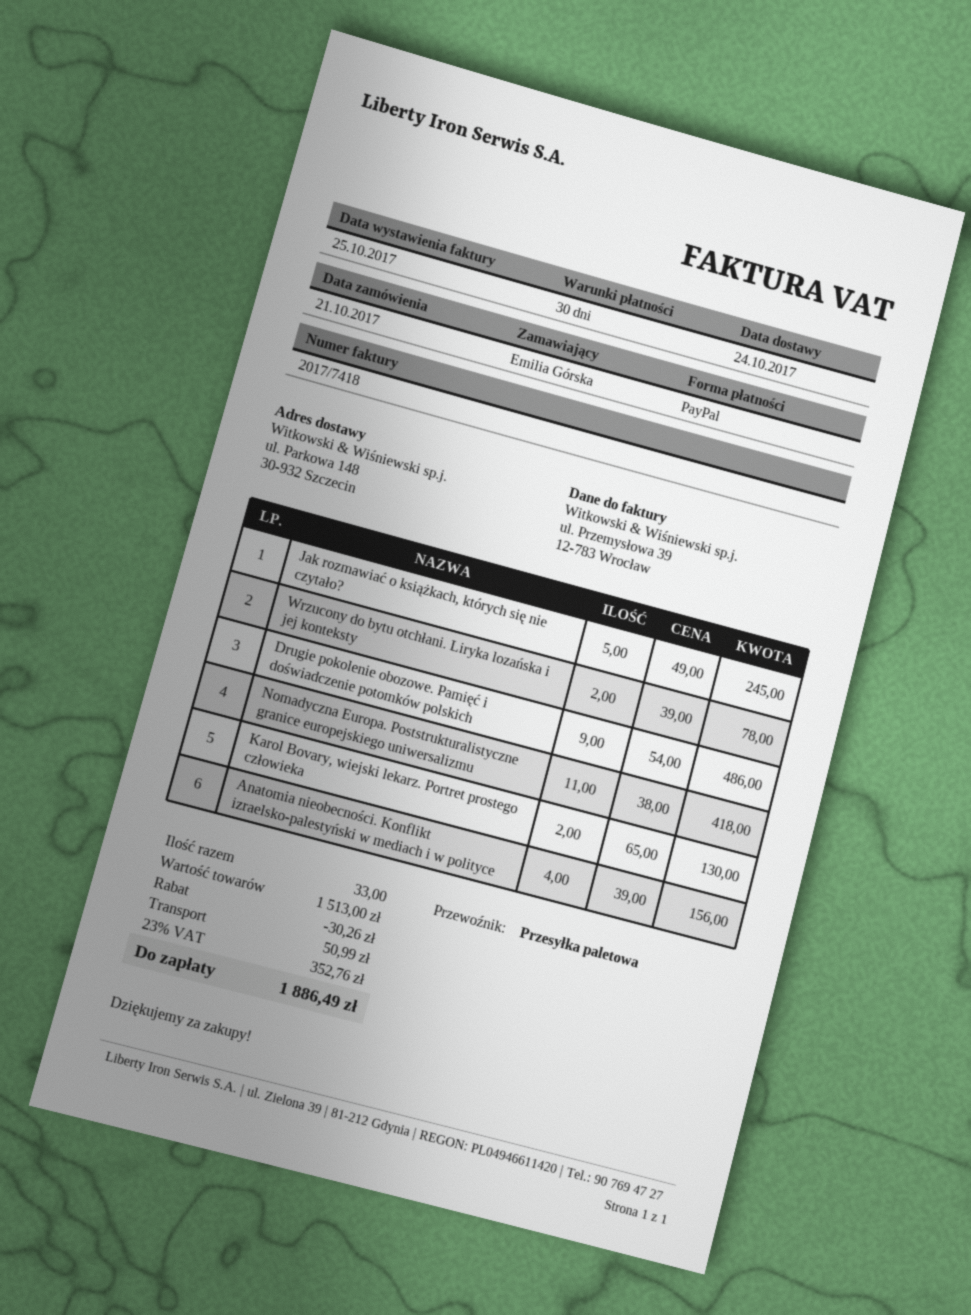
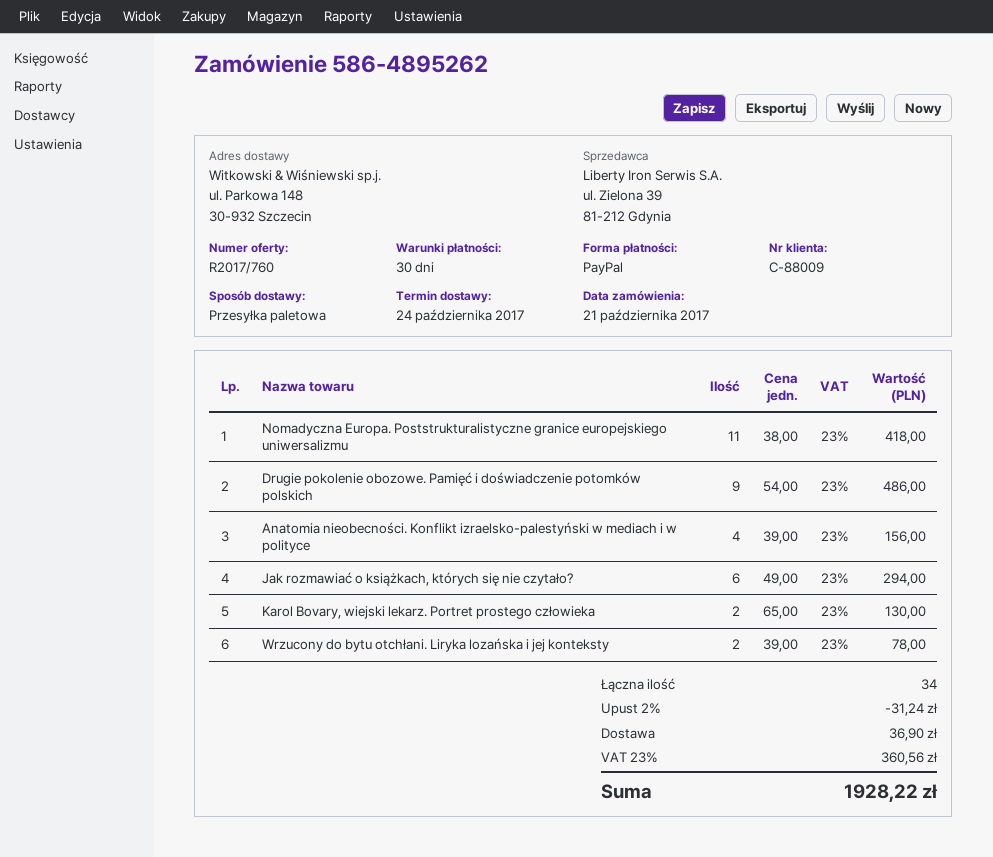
Jak rozmawiać o książkach, których się nie czytało?: 5 x 49.00 = 245.00 -> 6 x 49.00 = 294.00
total quantity: 33 -> 34
discount: 30.26 -> 31.24
shipping: 50.99 -> 36.90
tax: 23% = 352.76 -> 23% = 360.56
total: 1886.49 -> 1928.22

